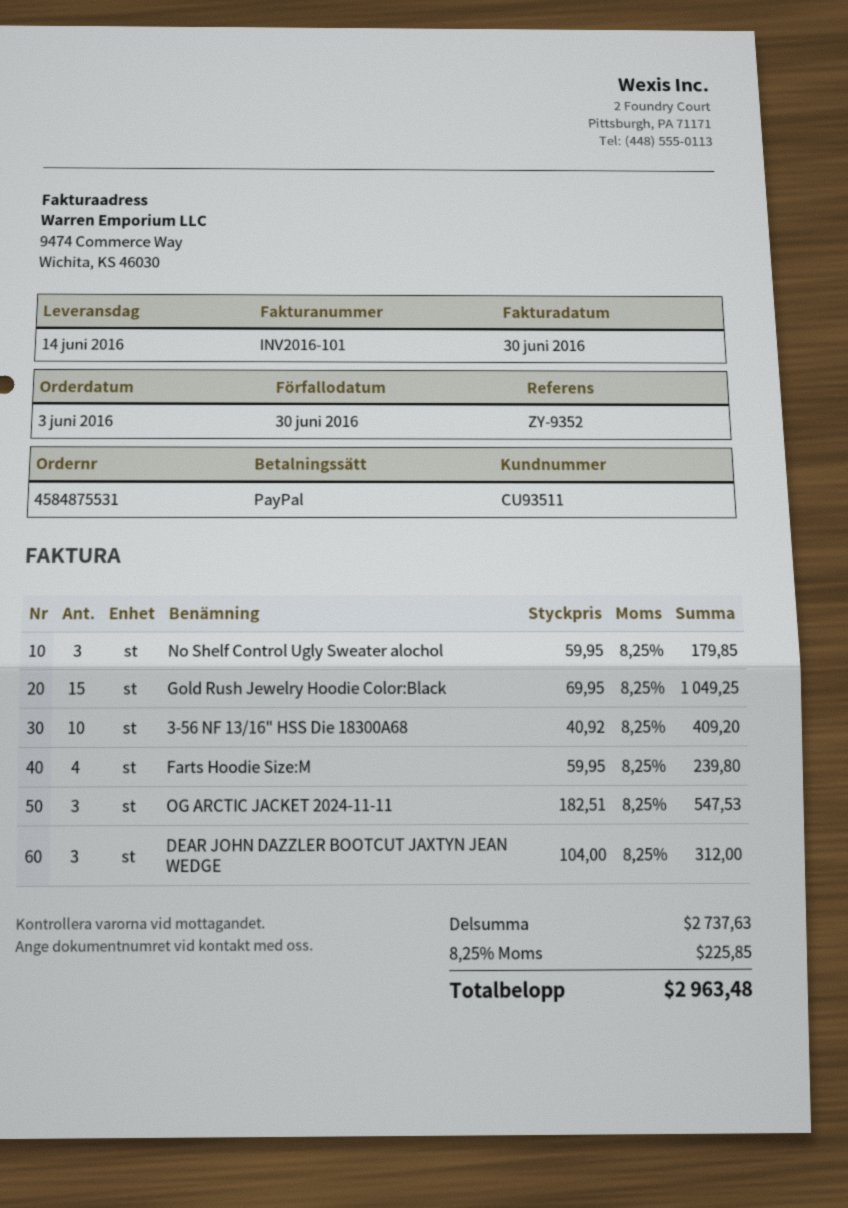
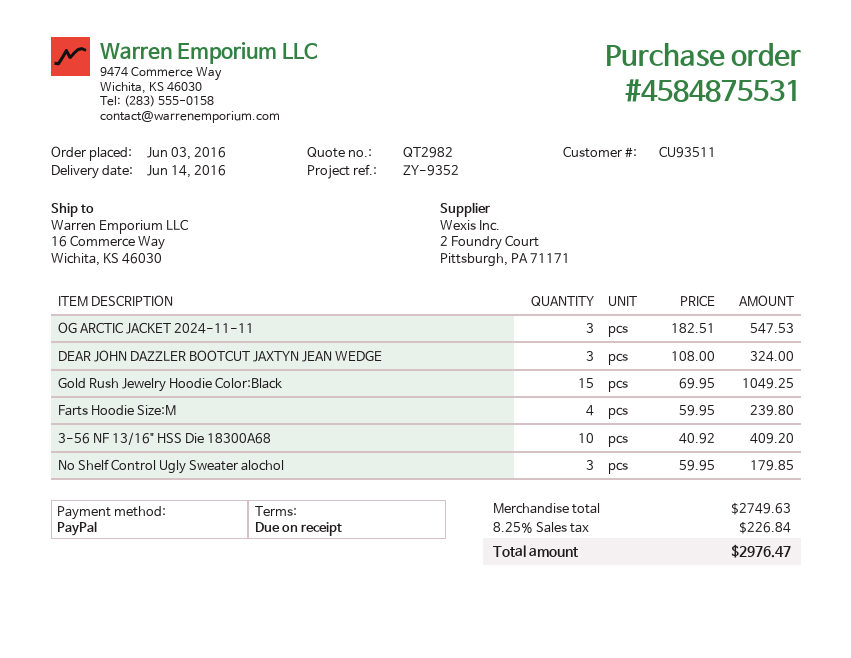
DEAR JOHN DAZZLER BOOTCUT JAXTYN JEAN WEDGE: 3 x 104.00 = 312.00 -> 3 x 108.00 = 324.00
subtotal: 2737.63 -> 2749.63
tax: 8.25% = 225.85 -> 8.25% = 226.84
total: 2963.48 -> 2976.47

